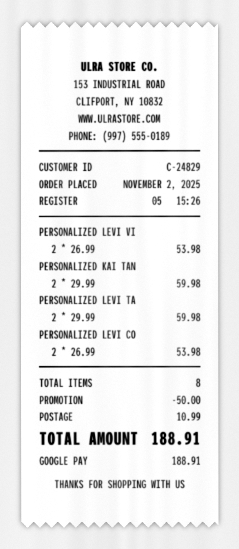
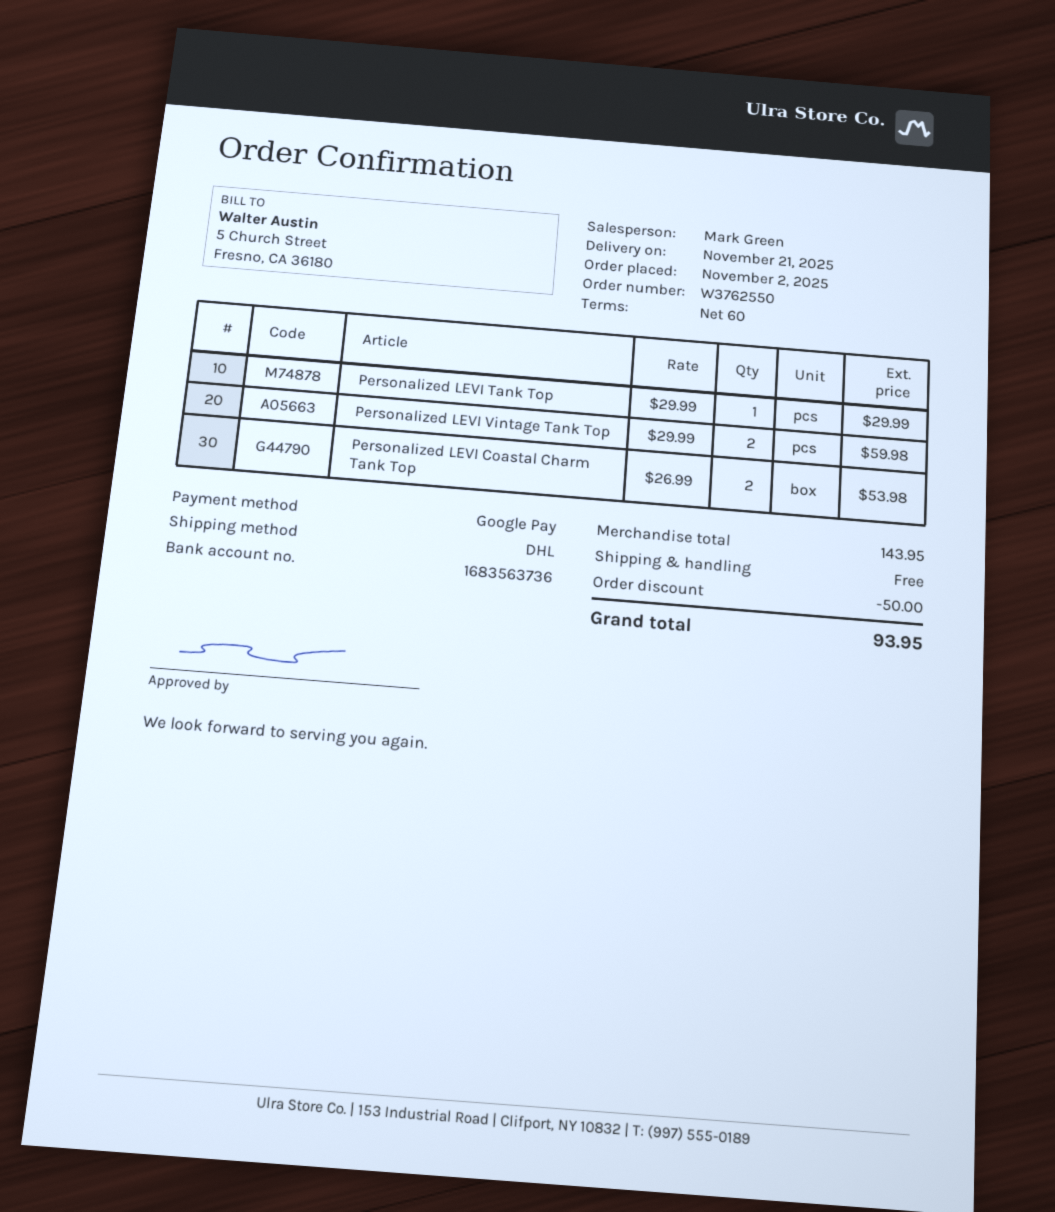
PERSONALIZED LEVI VI: 2 x 26.99 = 53.98 -> 2 x 29.99 = 59.98
PERSONALIZED KAI TAN: 2 x 29.99 = 59.98 -> none
PERSONALIZED LEVI TA: 2 x 29.99 = 59.98 -> 1 x 29.99 = 29.99
shipping: 10.99 -> 0.00
total: 188.91 -> 93.95

